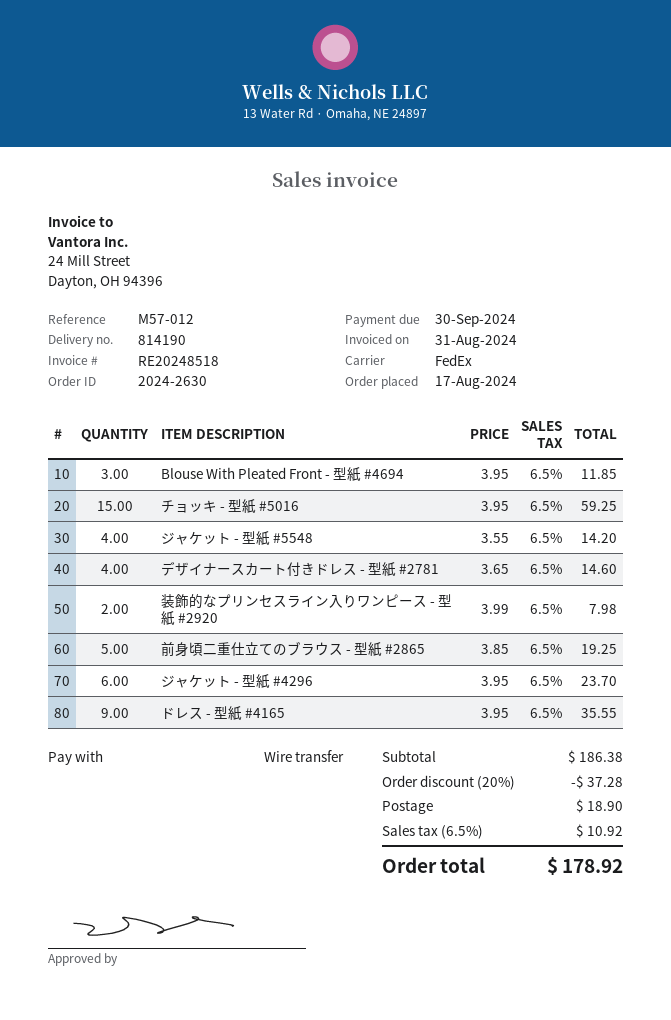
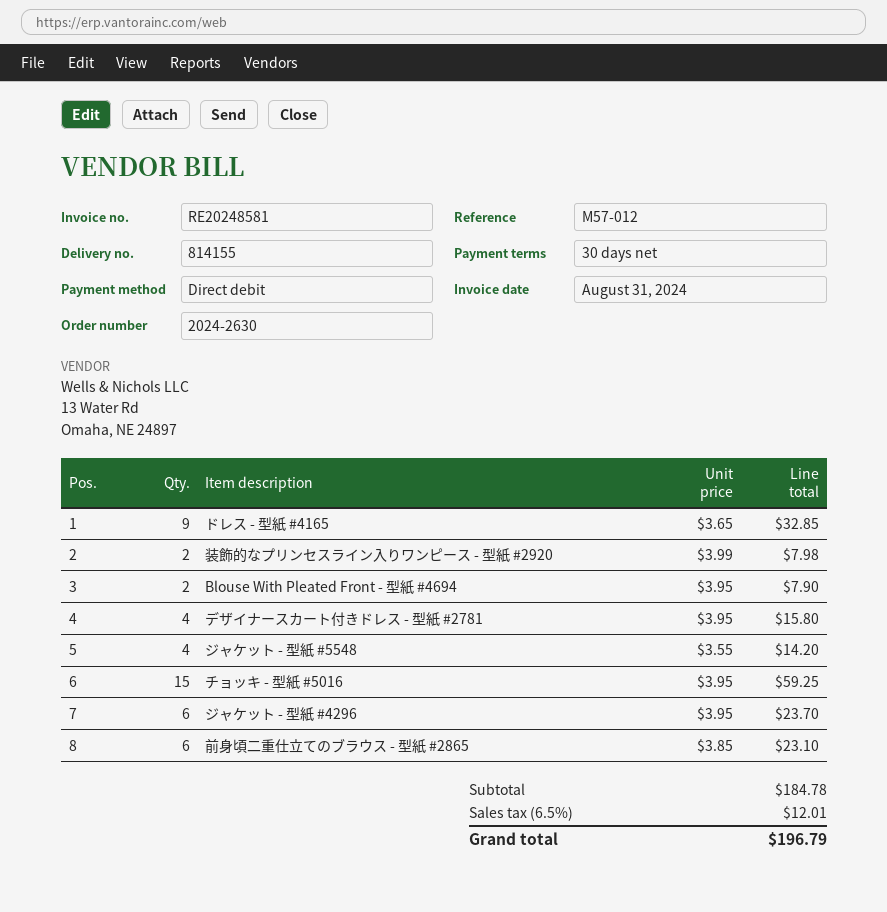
delivery note number: 814190 -> 814155
invoice number: RE20248518 -> RE20248581
payment method: bank transfer -> direct debit
Blouse With Pleated Front - 型紙 #4694: 3 x 3.95 = 11.85 -> 2 x 3.95 = 7.90
デザイナースカート付きドレス - 型紙 #2781: 4 x 3.65 = 14.60 -> 4 x 3.95 = 15.80
前身頃二重仕立てのブラウス - 型紙 #2865: 5 x 3.85 = 19.25 -> 6 x 3.85 = 23.10
ドレス - 型紙 #4165: 9 x 3.95 = 35.55 -> 9 x 3.65 = 32.85
subtotal: 186.38 -> 184.78
discount: 20% = 37.28 -> none
shipping: 18.90 -> none
tax: 6.5% = 10.92 -> 6.5% = 12.01
total: 178.92 -> 196.79

